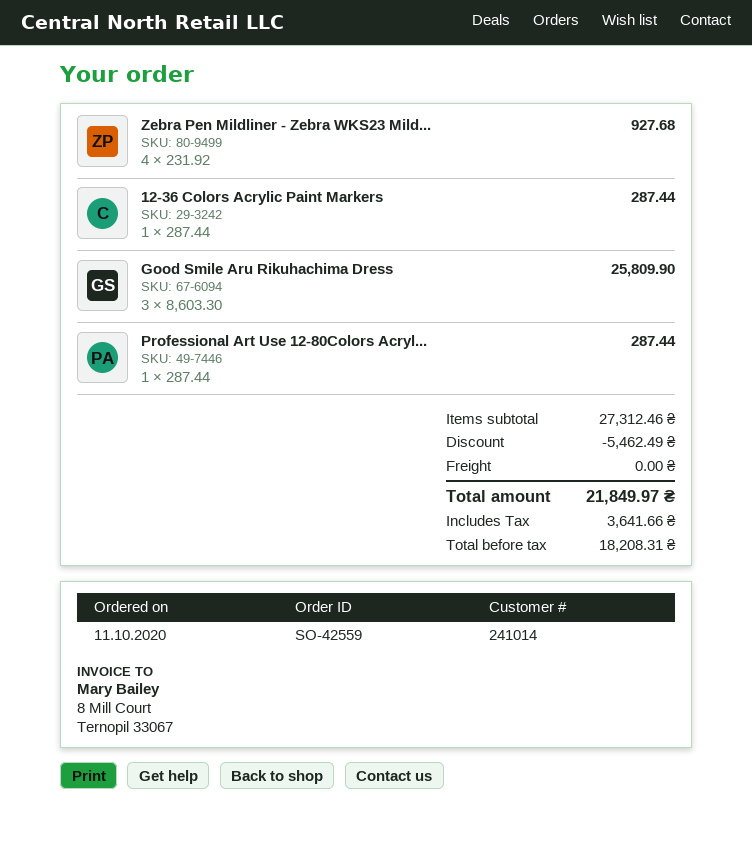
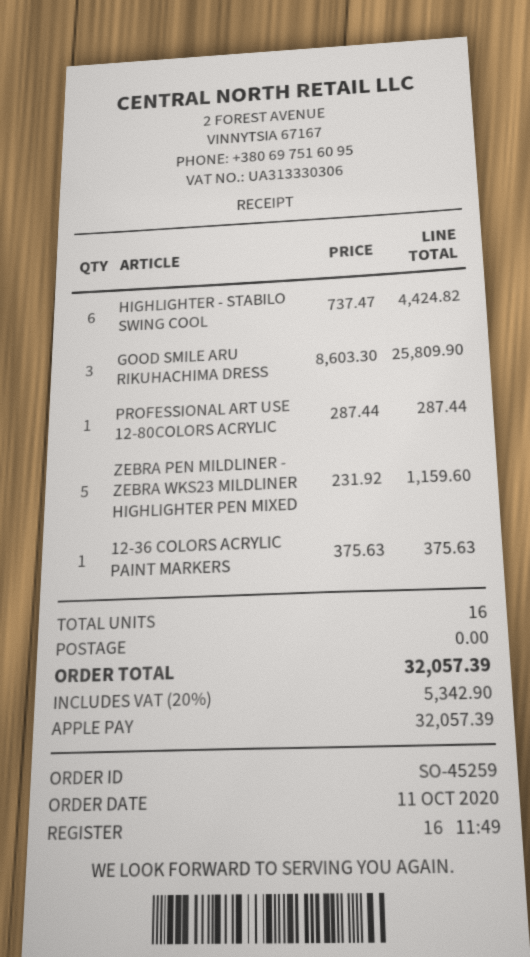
order number: SO-42559 -> SO-45259
Zebra Pen Mildliner - Zebra WKS23 Mild...: 4 x 231.92 = 927.68 -> 5 x 231.92 = 1159.60
12-36 Colors Acrylic Paint Markers: 1 x 287.44 = 287.44 -> 1 x 375.63 = 375.63
HIGHLIGHTER - STABILO SWING COOL: none -> 6 x 737.47 = 4424.82
discount: 5462.49 -> none
tax: 3641.66 -> 5342.90
total: 21849.97 -> 32057.39

